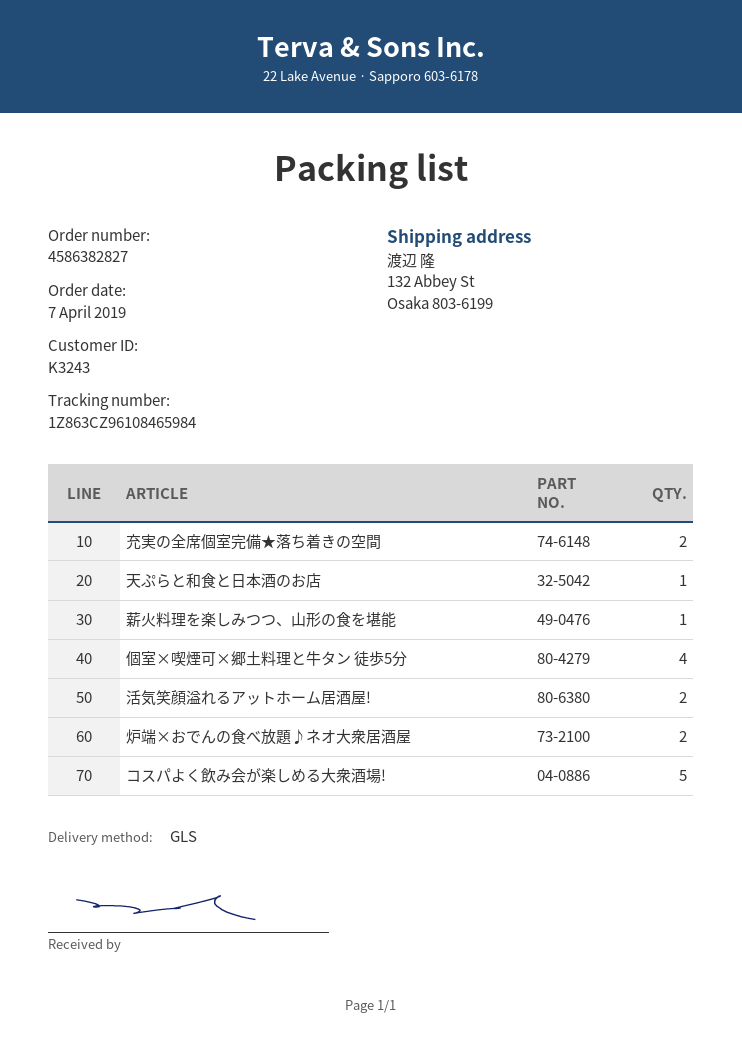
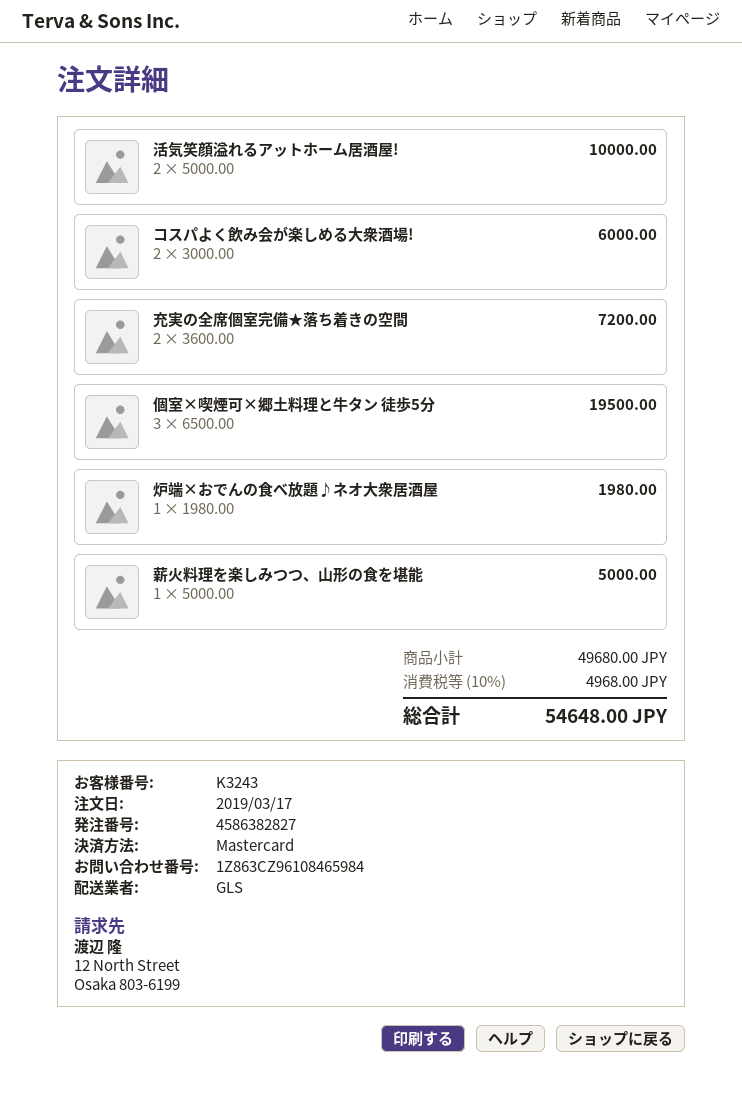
order date: 2019-04-07 -> 2019-03-17
天ぷらと和食と日本酒のお店: 1 -> none
個室×喫煙可×郷土料理と牛タン 徒歩5分: 4 -> 3
炉端×おでんの食べ放題♪ネオ大衆居酒屋: 2 -> 1
コスパよく飲み会が楽しめる大衆酒場!: 5 -> 2

